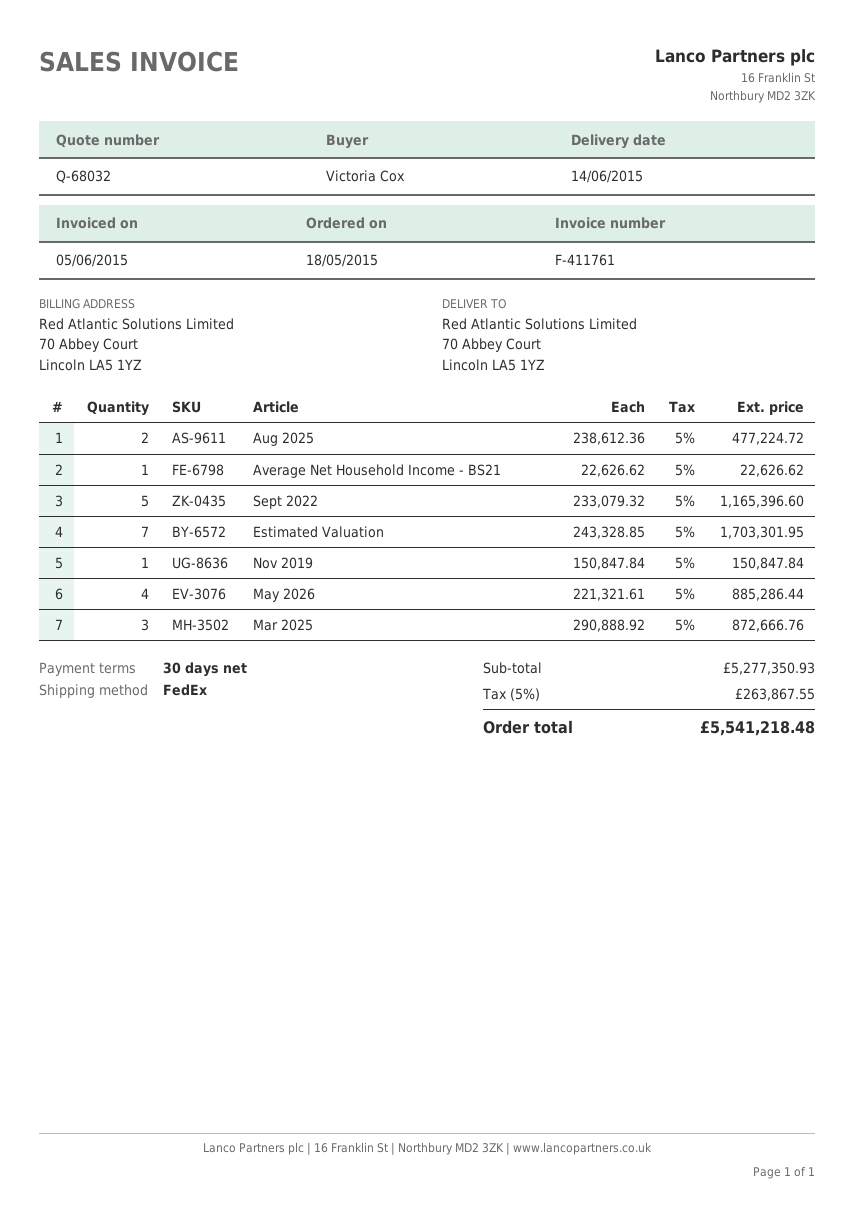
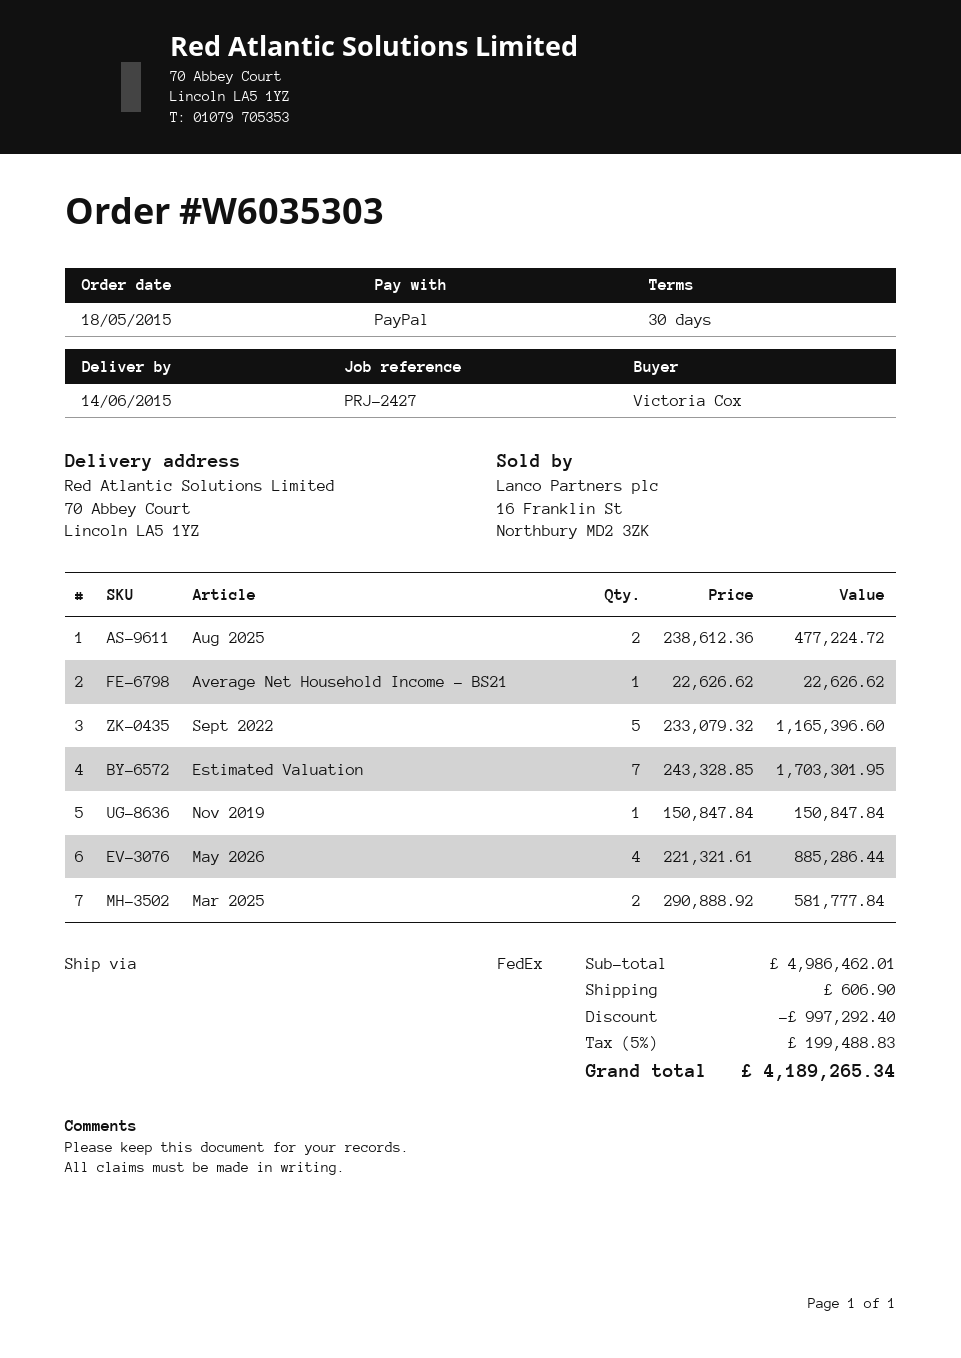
Mar 2025: 3 x 290888.92 = 872666.76 -> 2 x 290888.92 = 581777.84
subtotal: 5277350.93 -> 4986462.01
discount: none -> 997292.40
shipping: none -> 606.90
tax: 5% = 263867.55 -> 5% = 199488.83
total: 5541218.48 -> 4189265.34

